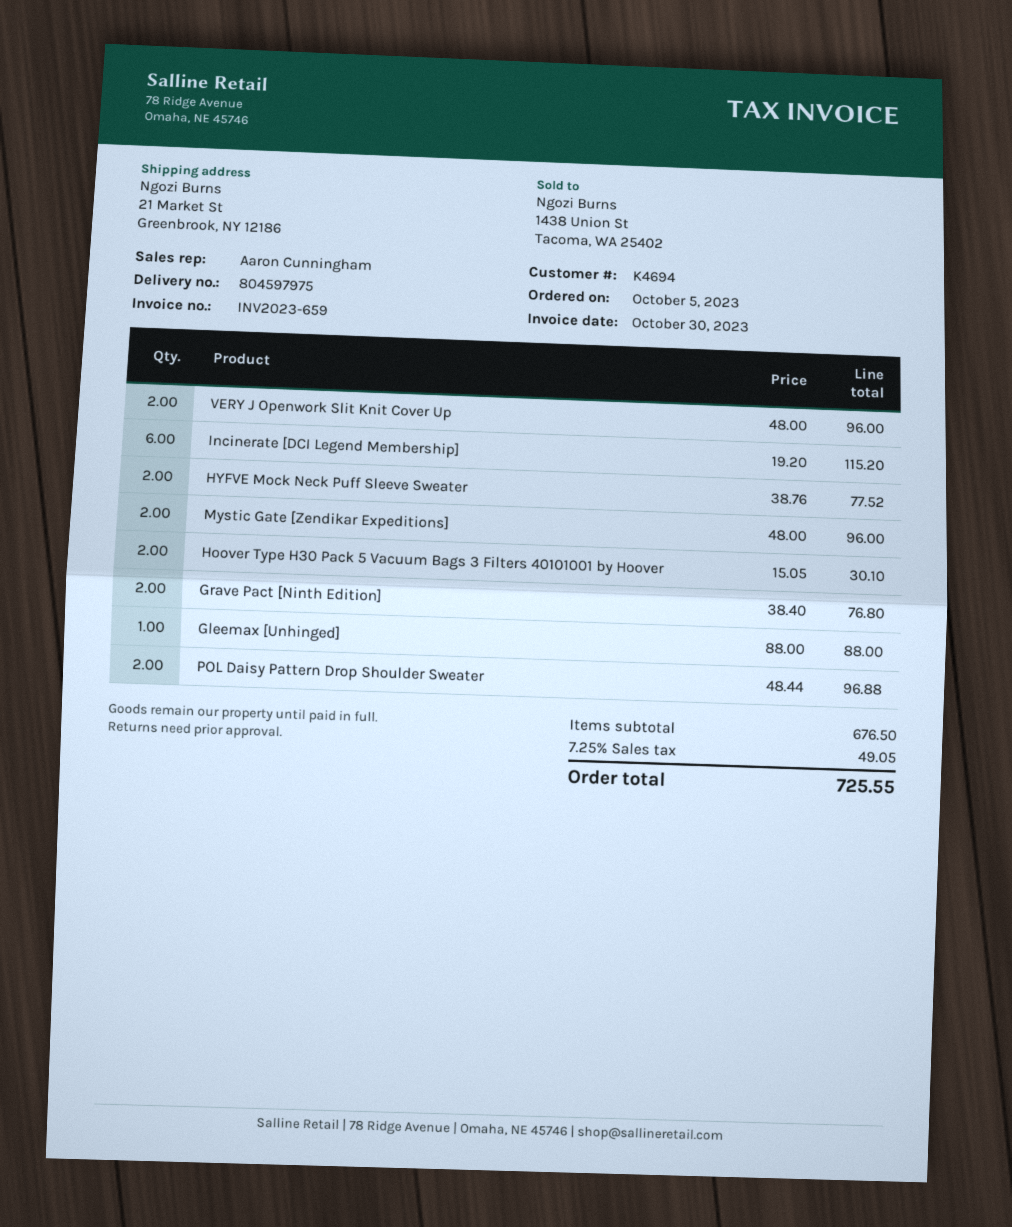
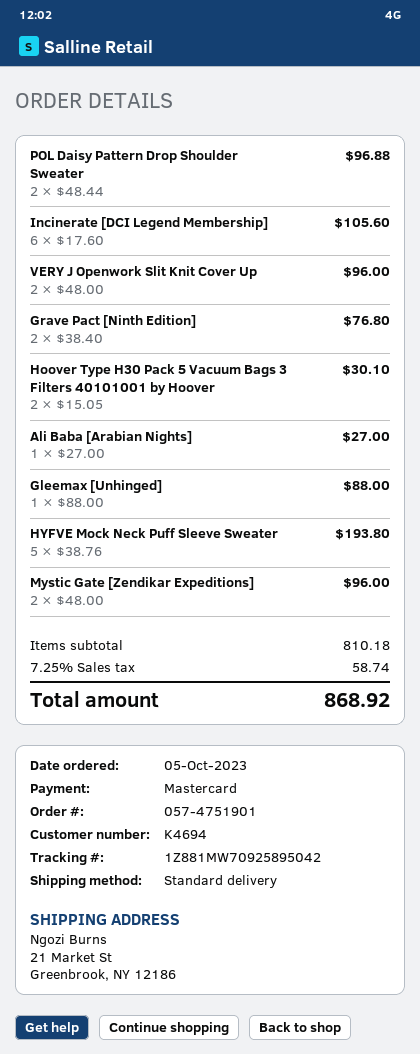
Incinerate [DCI Legend Membership]: 6 x 19.20 = 115.20 -> 6 x 17.60 = 105.60
HYFVE Mock Neck Puff Sleeve Sweater: 2 x 38.76 = 77.52 -> 5 x 38.76 = 193.80
Ali Baba [Arabian Nights]: none -> 1 x 27.00 = 27.00
subtotal: 676.50 -> 810.18
tax: 7.25% = 49.05 -> 7.25% = 58.74
total: 725.55 -> 868.92

